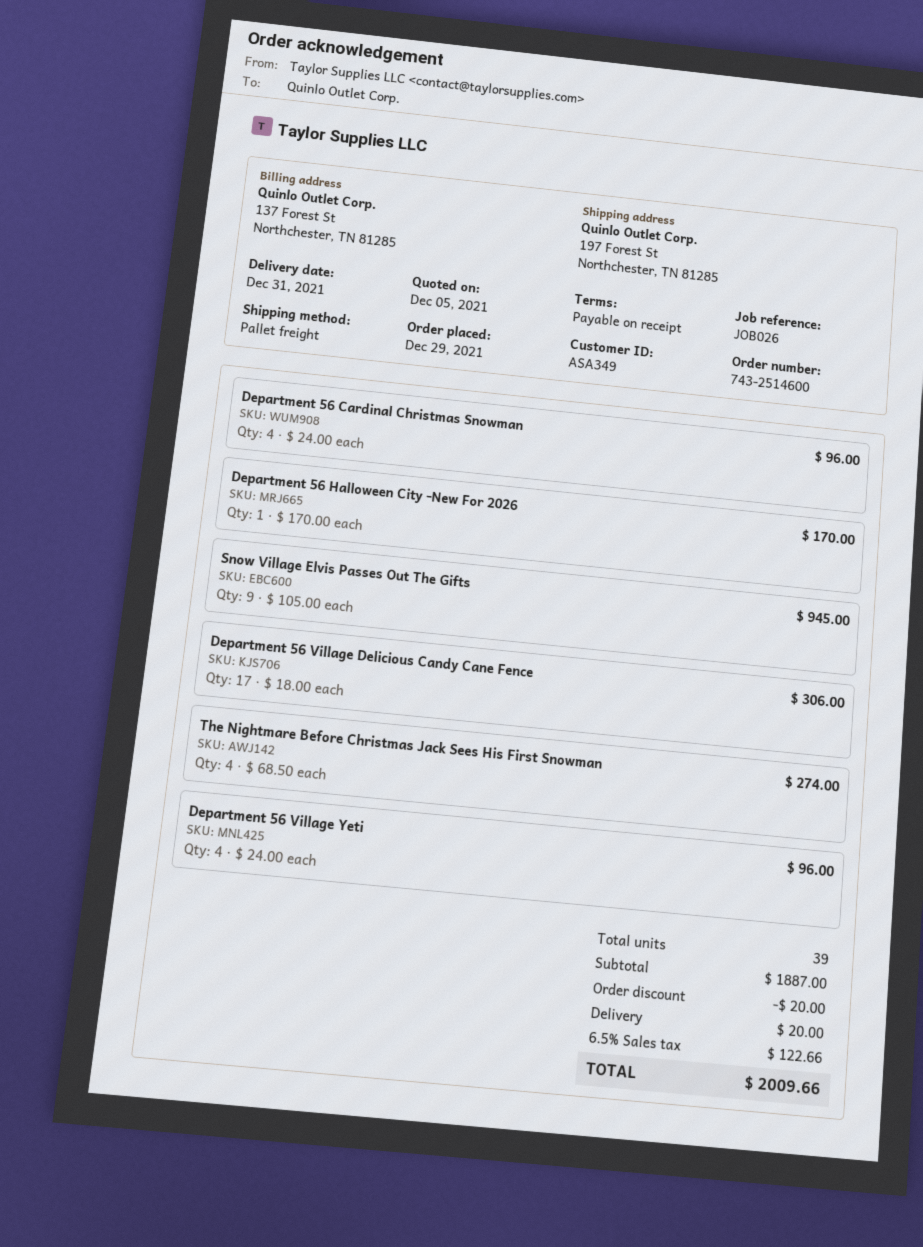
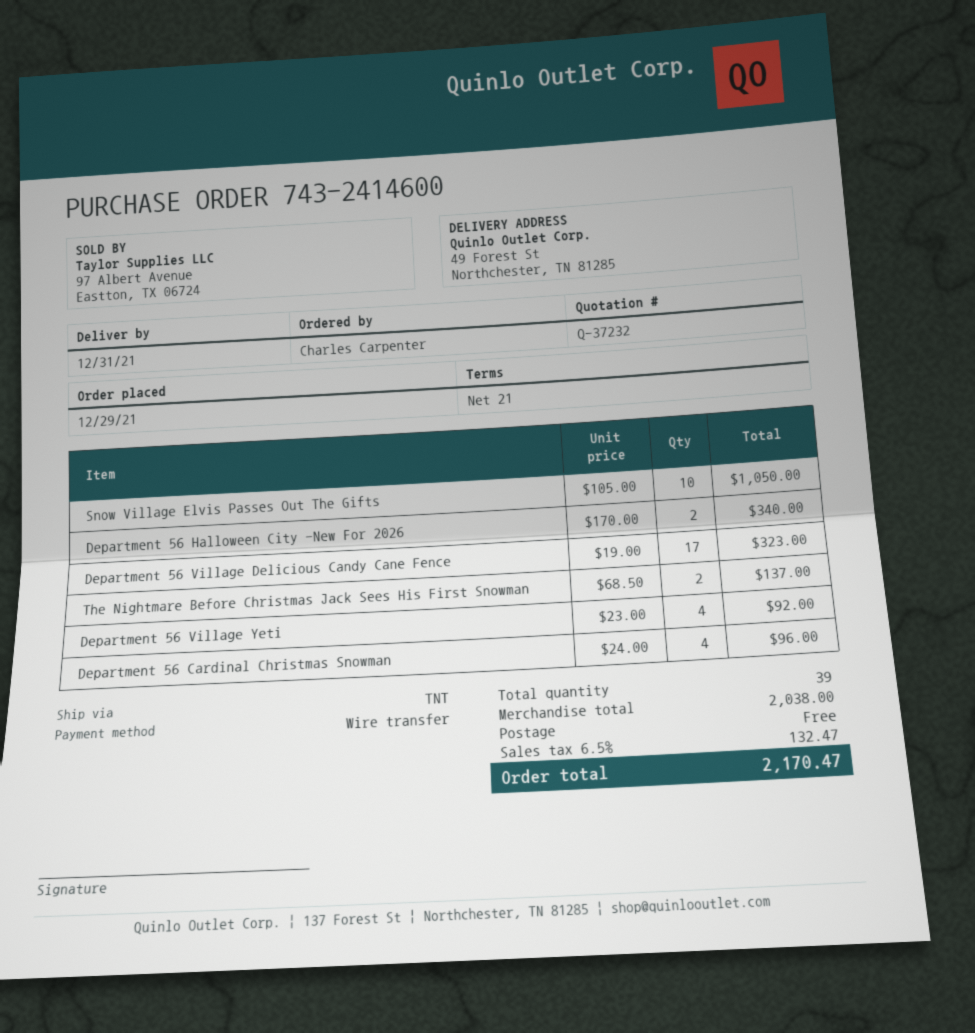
order number: 743-2514600 -> 743-2414600
payment terms: on receipt -> 21 days
shipping method: pallet freight -> TNT
ship to: 197 Forest St, Northchester, TN 81285 -> 49 Forest St, Northchester, TN 81285
Department 56 Halloween City -New For 2026: 1 x 170.00 = 170.00 -> 2 x 170.00 = 340.00
Snow Village Elvis Passes Out The Gifts: 9 x 105.00 = 945.00 -> 10 x 105.00 = 1050.00
Department 56 Village Delicious Candy Cane Fence: 17 x 18.00 = 306.00 -> 17 x 19.00 = 323.00
The Nightmare Before Christmas Jack Sees His First Snowman: 4 x 68.50 = 274.00 -> 2 x 68.50 = 137.00
Department 56 Village Yeti: 4 x 24.00 = 96.00 -> 4 x 23.00 = 92.00
subtotal: 1887.00 -> 2038.00
discount: 20.00 -> none
shipping: 20.00 -> 0.00
tax: 6.5% = 122.66 -> 6.5% = 132.47
total: 2009.66 -> 2170.47

